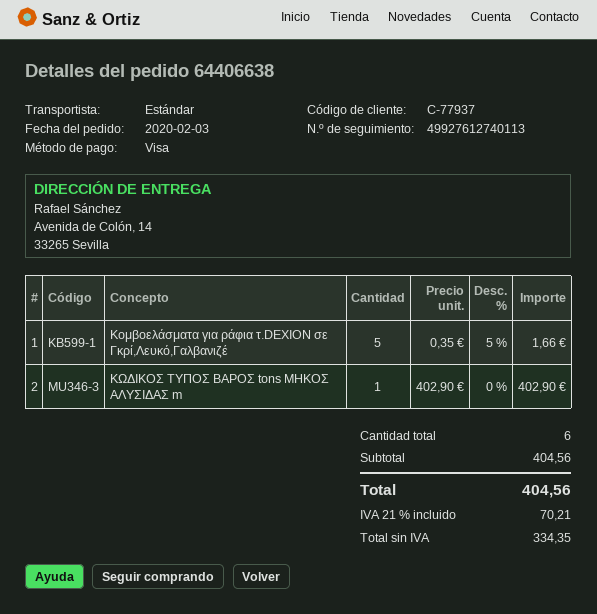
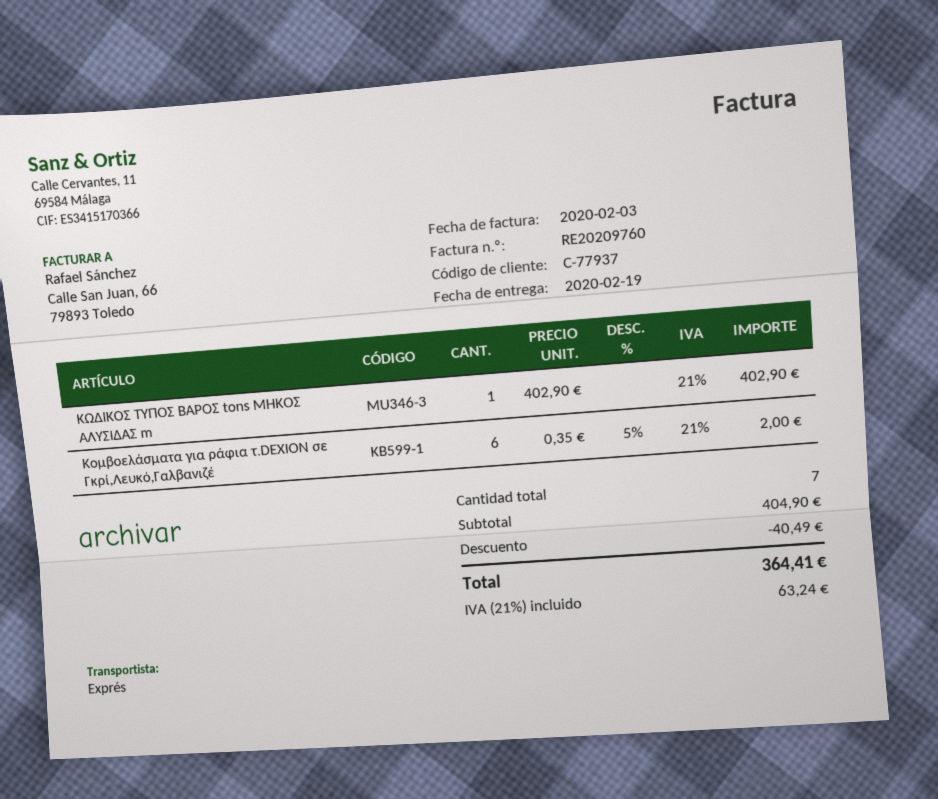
shipping method: standard -> express
Κομβοελάσματα για ράφια τ.DEXION σε Γκρί,Λευκό,Γαλβανιζέ: 5 x 0.35 - 5% = 1.66 -> 6 x 0.35 - 5% = 2.00
total quantity: 6 -> 7
subtotal: 404.56 -> 404.90
discount: none -> 40.49
tax: 21% = 70.21 -> 21% = 63.24
total: 404.56 -> 364.41

